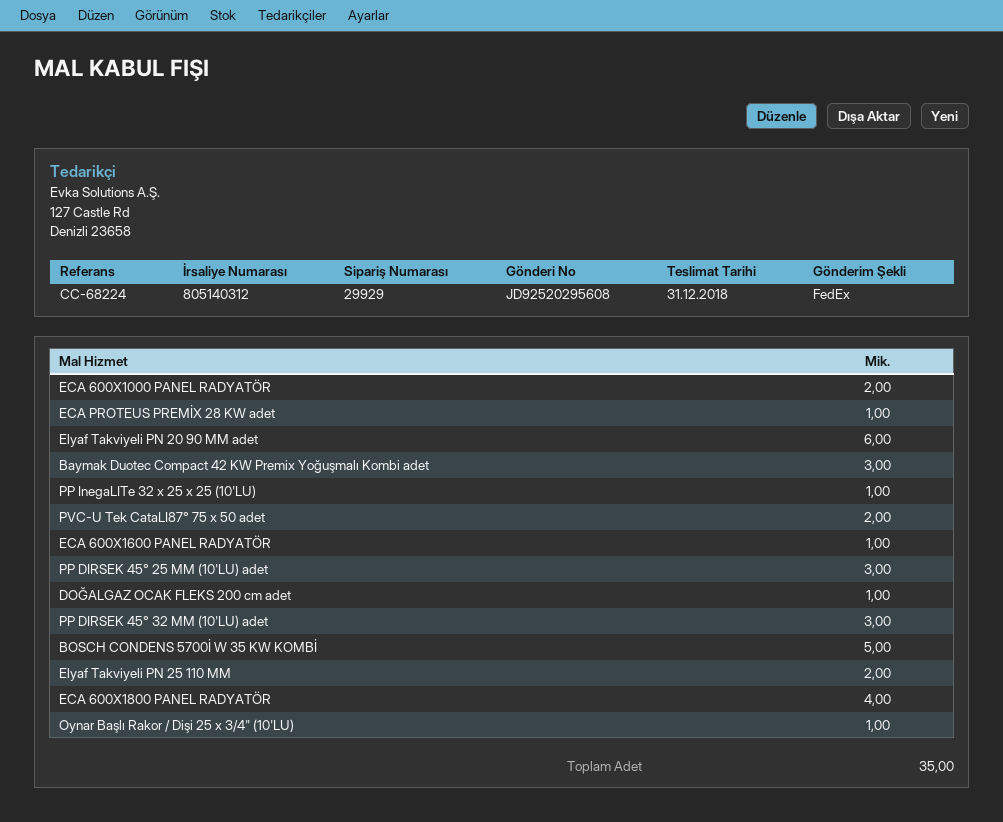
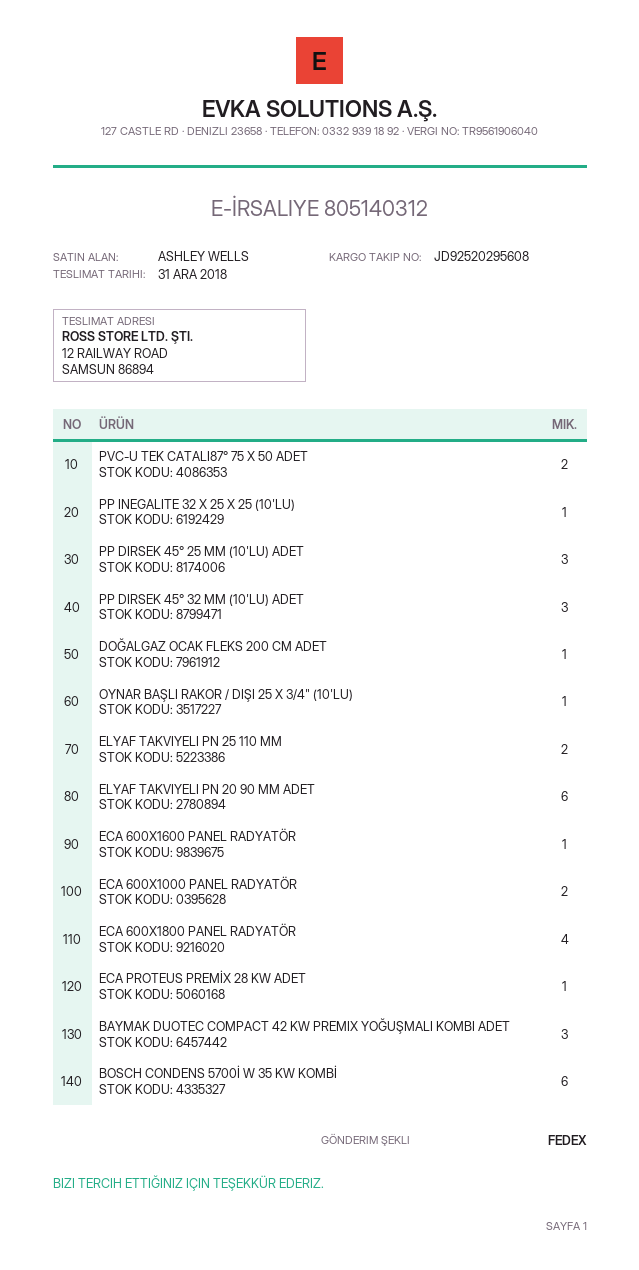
BOSCH CONDENS 5700İ W 35 KW KOMBİ: 5 -> 6

